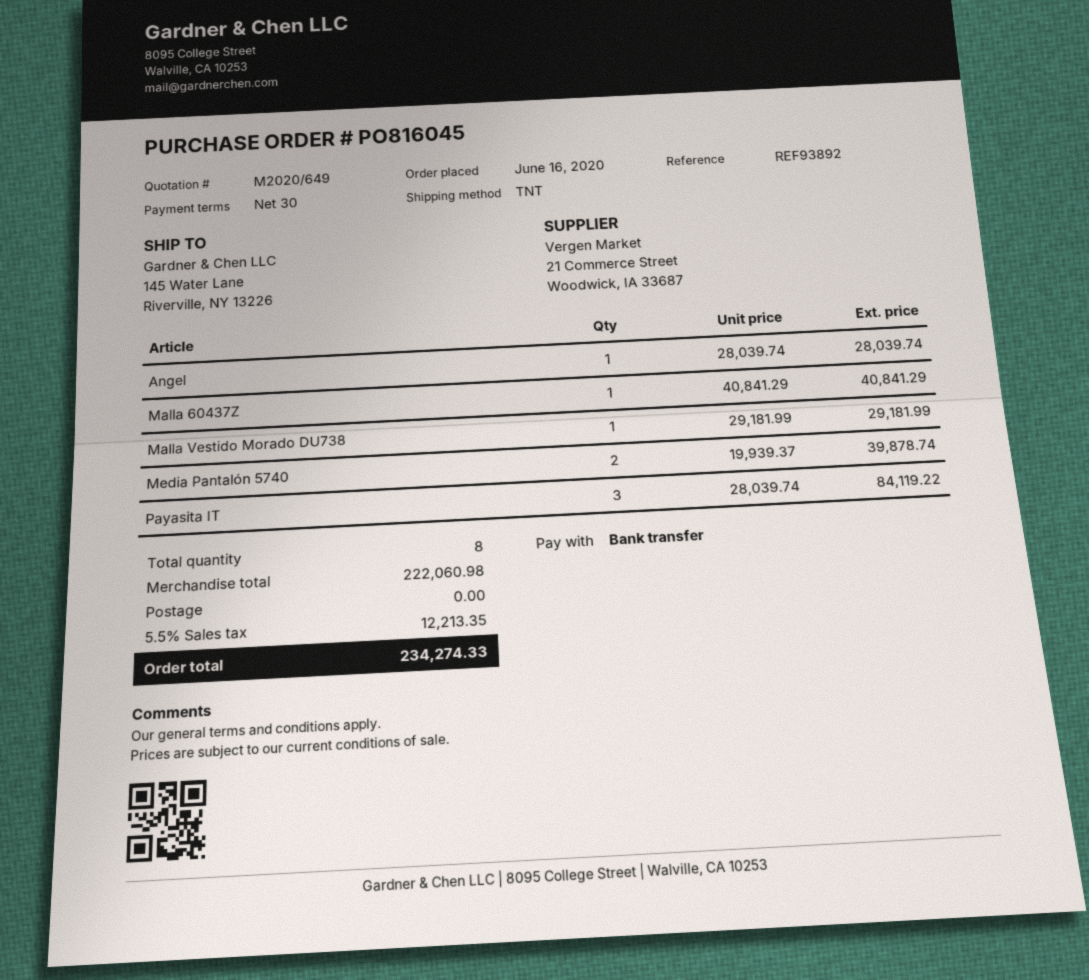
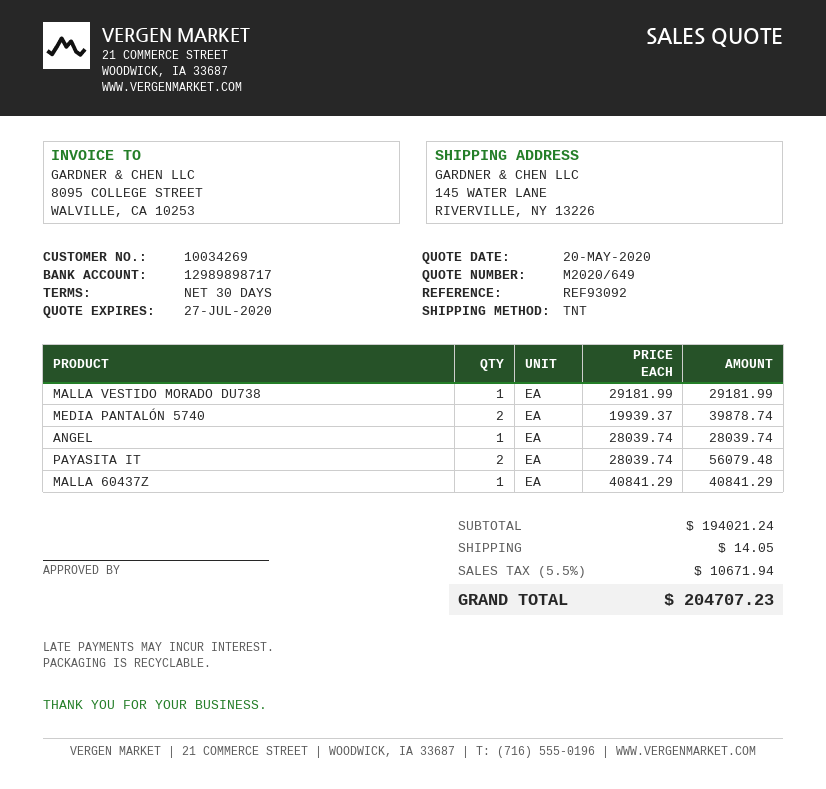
reference: REF93892 -> REF93092
Payasita IT: 3 x 28039.74 = 84119.22 -> 2 x 28039.74 = 56079.48
subtotal: 222060.98 -> 194021.24
shipping: 0.00 -> 14.05
tax: 5.5% = 12213.35 -> 5.5% = 10671.94
total: 234274.33 -> 204707.23

